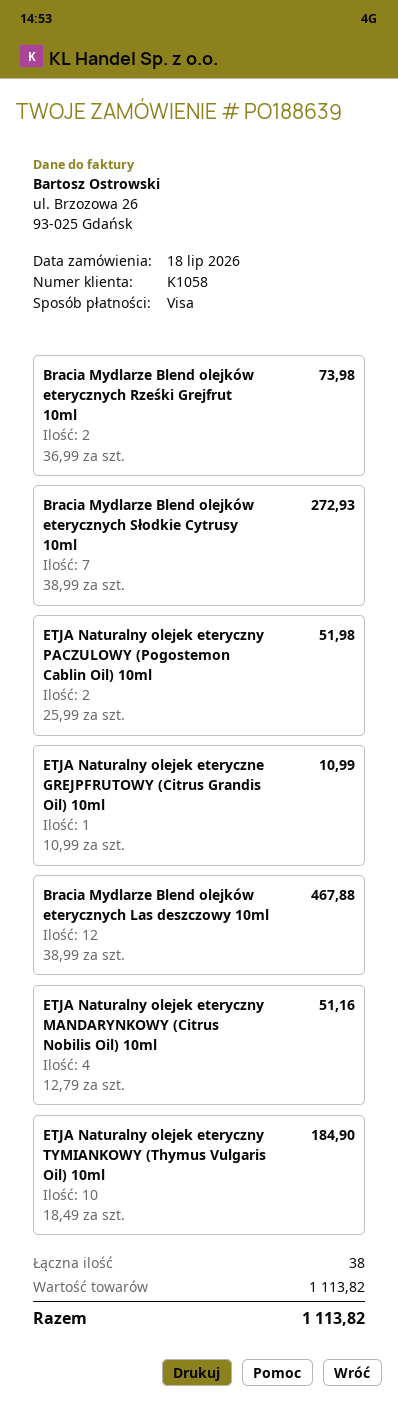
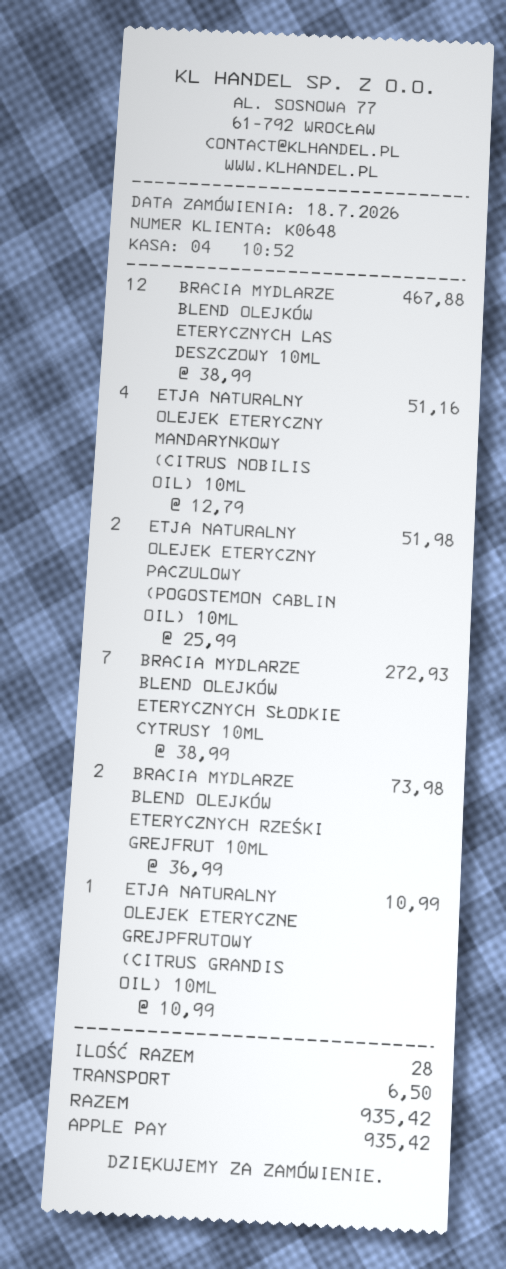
customer number: K1058 -> K0648
payment method: Visa -> Apple Pay
ETJA Naturalny olejek eteryczny TYMIANKOWY (Thymus Vulgaris Oil) 10ml: 10 x 18.49 = 184.90 -> none
total quantity: 38 -> 28
shipping: none -> 6.50
total: 1113.82 -> 935.42

